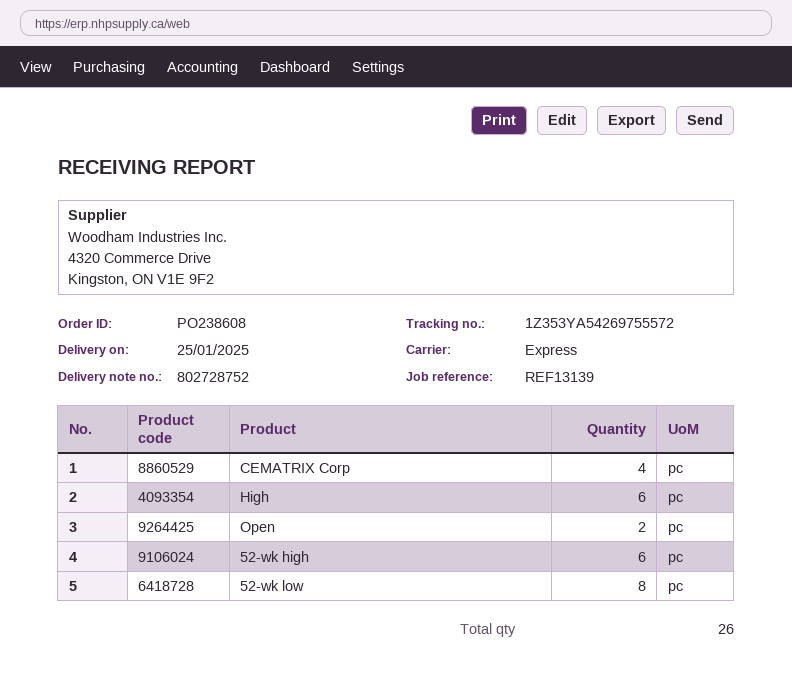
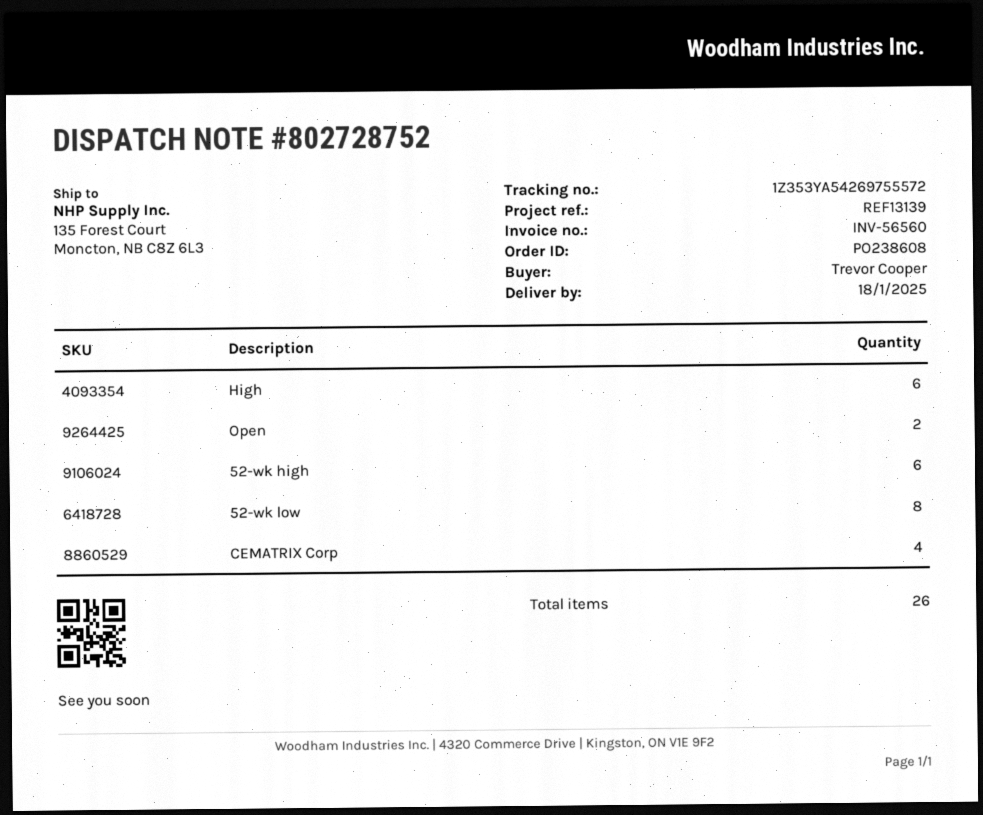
delivery date: 2025-01-25 -> 2025-01-18

